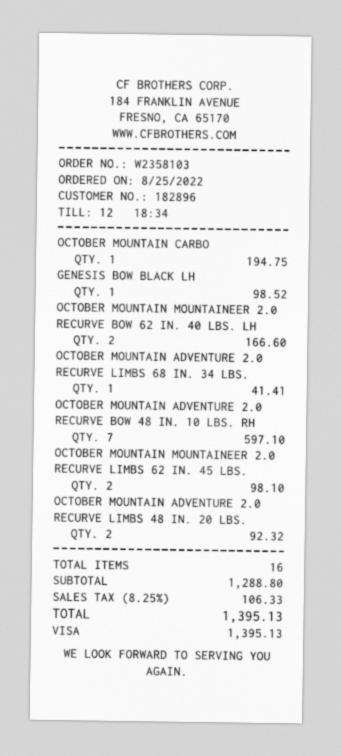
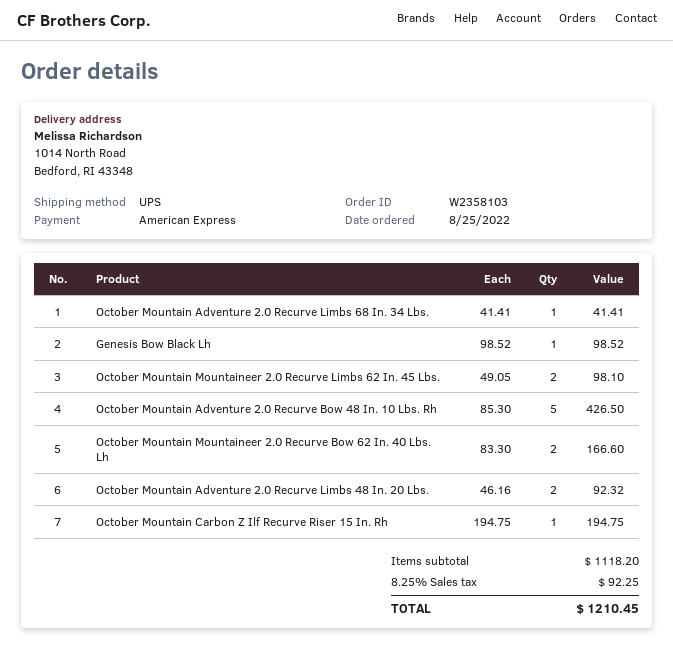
payment method: Visa -> American Express
OCTOBER MOUNTAIN ADVENTURE 2.0 RECURVE BOW 48 IN. 10 LBS. RH: 7 for 597.10 -> 5 for 426.50
subtotal: 1288.80 -> 1118.20
tax: 8.25% = 106.33 -> 8.25% = 92.25
total: 1395.13 -> 1210.45

